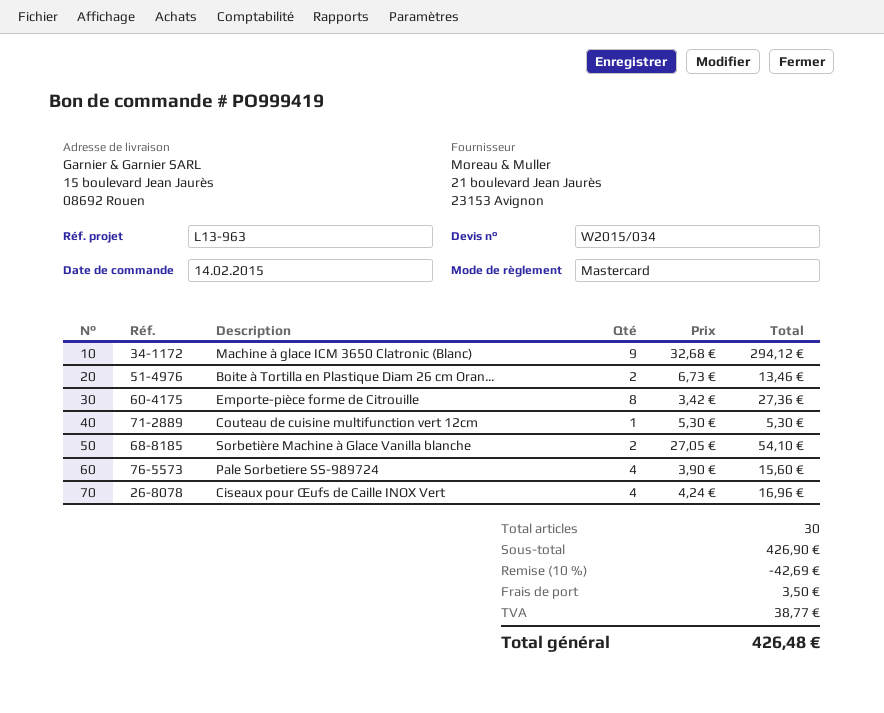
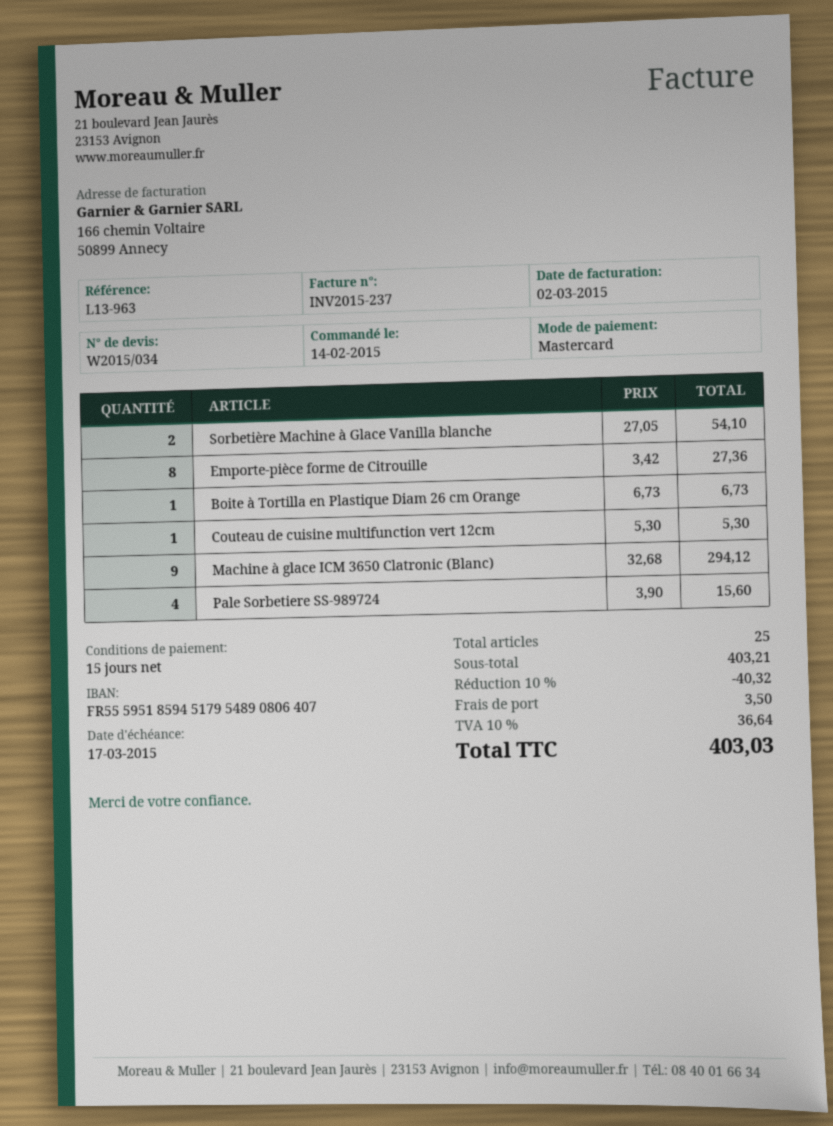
Boite à Tortilla en Plastique Diam 26 cm Oran...: 2 x 6.73 = 13.46 -> 1 x 6.73 = 6.73
Ciseaux pour Œufs de Caille INOX Vert: 4 x 4.24 = 16.96 -> none
total quantity: 30 -> 25
subtotal: 426.90 -> 403.21
discount: 10% = 42.69 -> 10% = 40.32
tax: 38.77 -> 36.64
total: 426.48 -> 403.03

